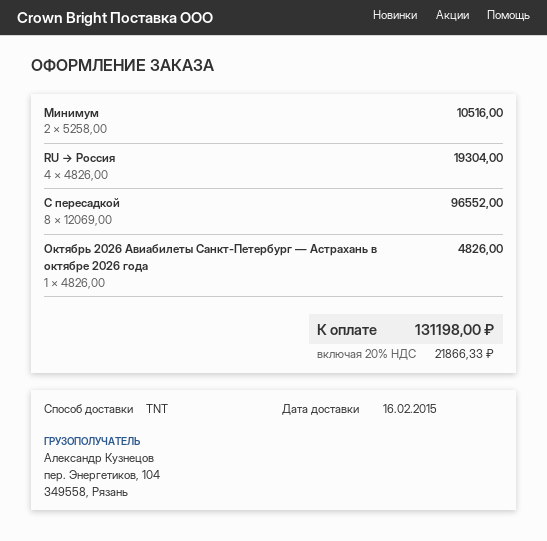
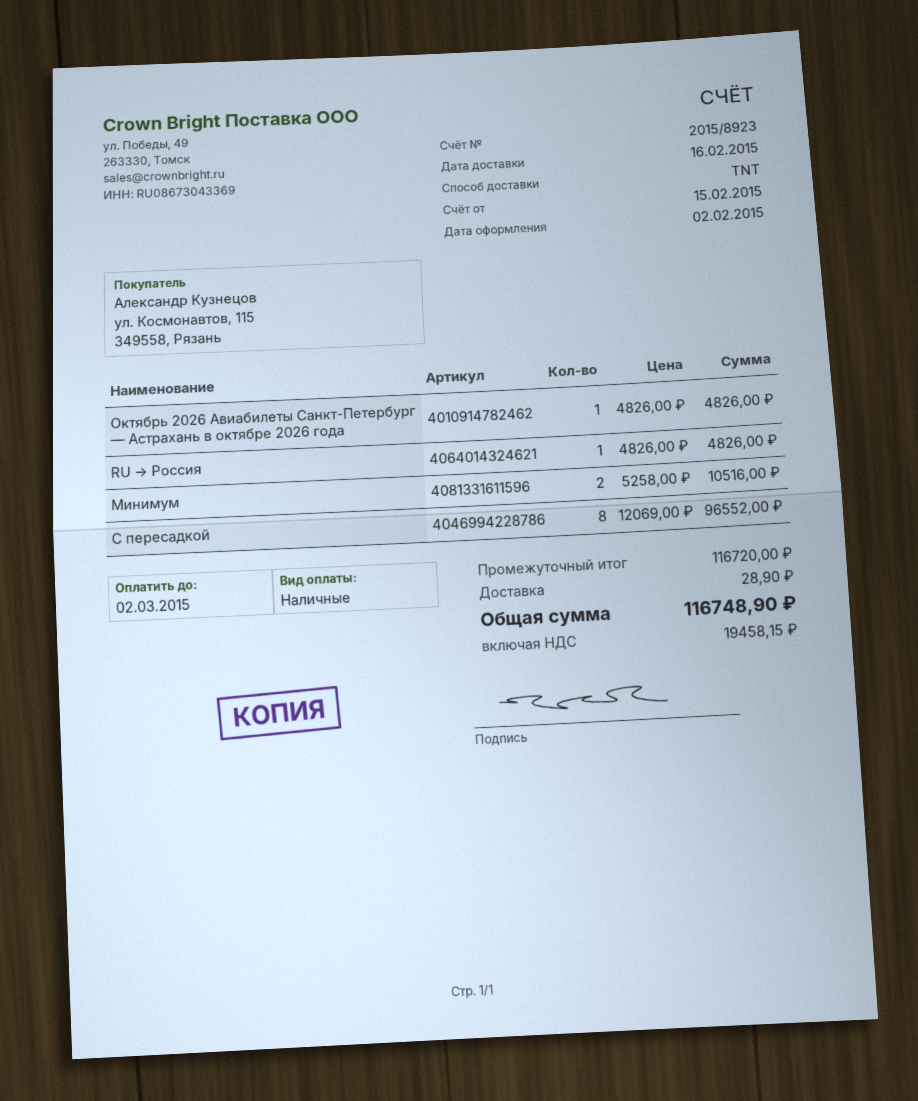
RU → Россия: 4 x 4826.00 = 19304.00 -> 1 x 4826.00 = 4826.00
shipping: none -> 28.90
tax: 21866.33 -> 19458.15
total: 131198.00 -> 116748.90

